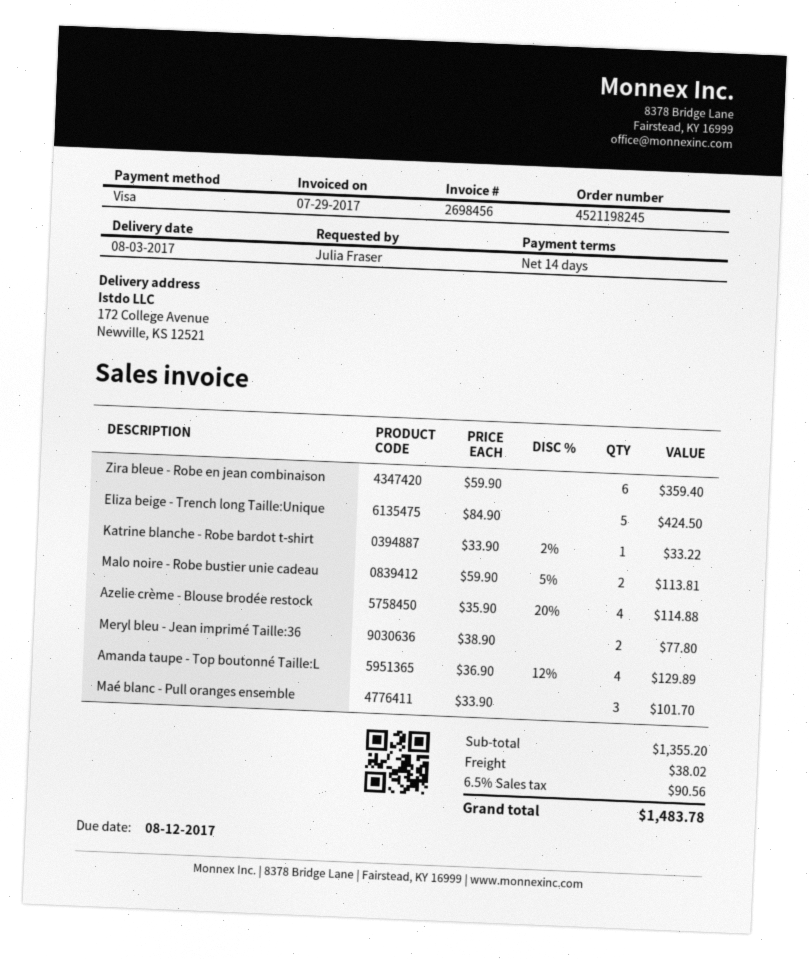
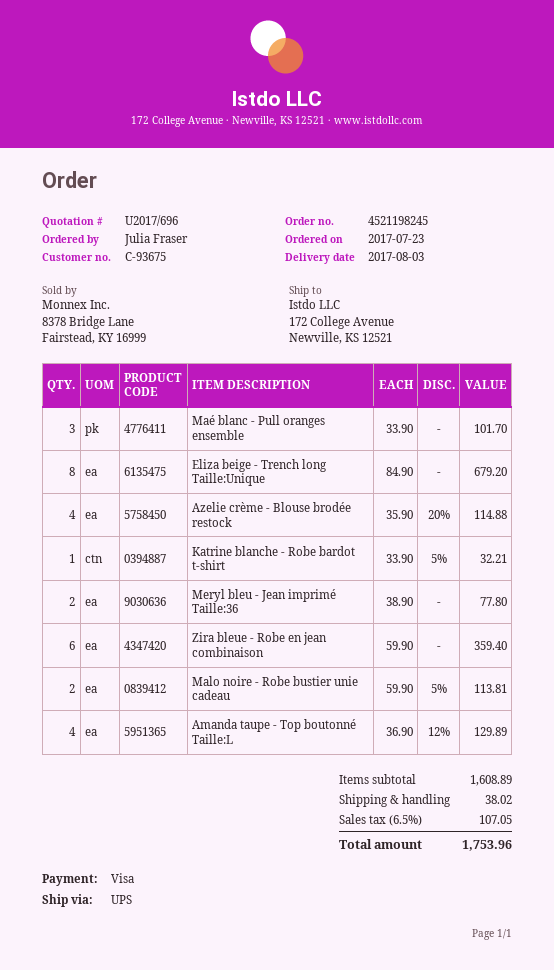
Eliza beige - Trench long Taille:Unique: 5 x 84.90 = 424.50 -> 8 x 84.90 = 679.20
Katrine blanche - Robe bardot t-shirt: 1 x 33.90 - 2% = 33.22 -> 1 x 33.90 - 5% = 32.21
subtotal: 1355.20 -> 1608.89
tax: 6.5% = 90.56 -> 6.5% = 107.05
total: 1483.78 -> 1753.96

